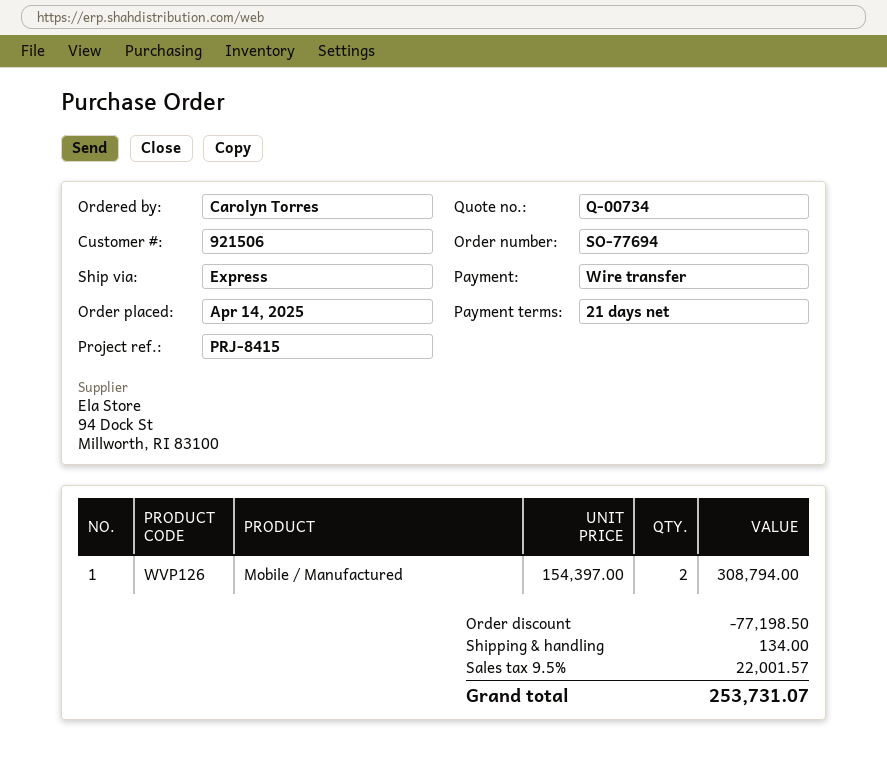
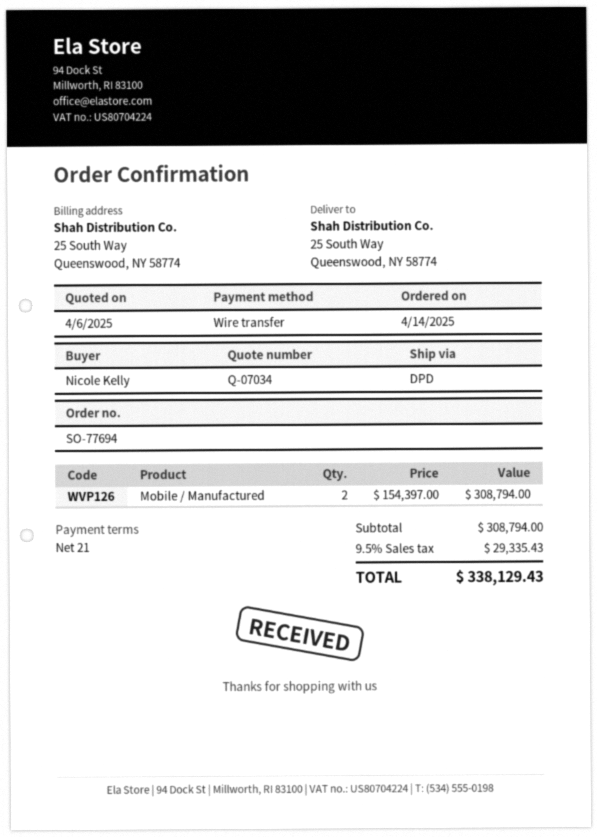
quote number: Q-00734 -> Q-07034
ordered by: Carolyn Torres -> Nicole Kelly
shipping method: express -> DPD
discount: 77198.50 -> none
shipping: 134.00 -> none
tax: 9.5% = 22001.57 -> 9.5% = 29335.43
total: 253731.07 -> 338129.43

